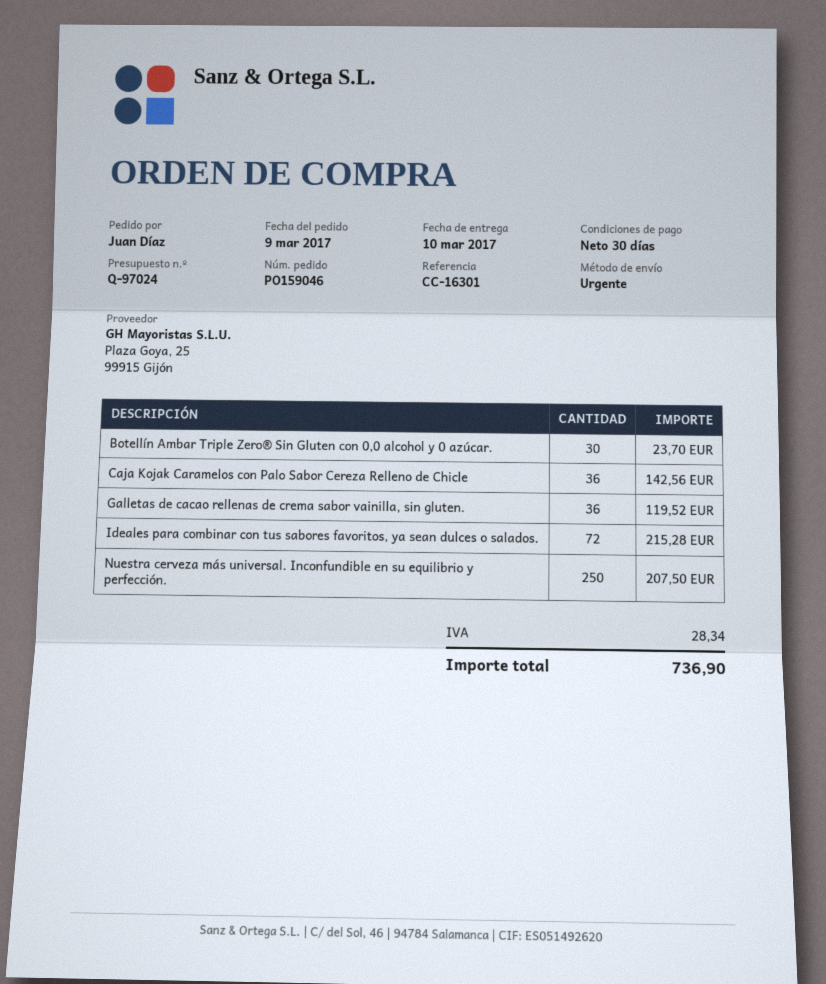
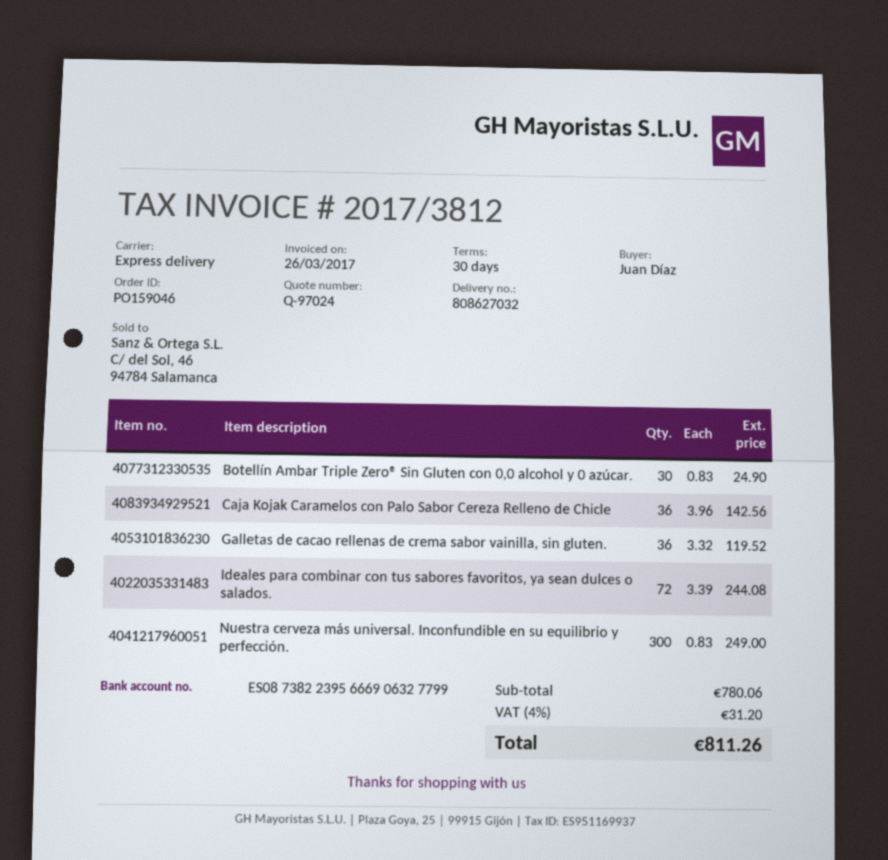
Botellín Ambar Triple Zero® Sin Gluten con 0,0 alcohol y 0 azúcar.: 30 for 23.70 -> 30 for 24.90
Ideales para combinar con tus sabores favoritos, ya sean dulces o salados.: 72 for 215.28 -> 72 for 244.08
Nuestra cerveza más universal. Inconfundible en su equilibrio y perfección.: 250 for 207.50 -> 300 for 249.00
tax: 28.34 -> 31.20
total: 736.90 -> 811.26

